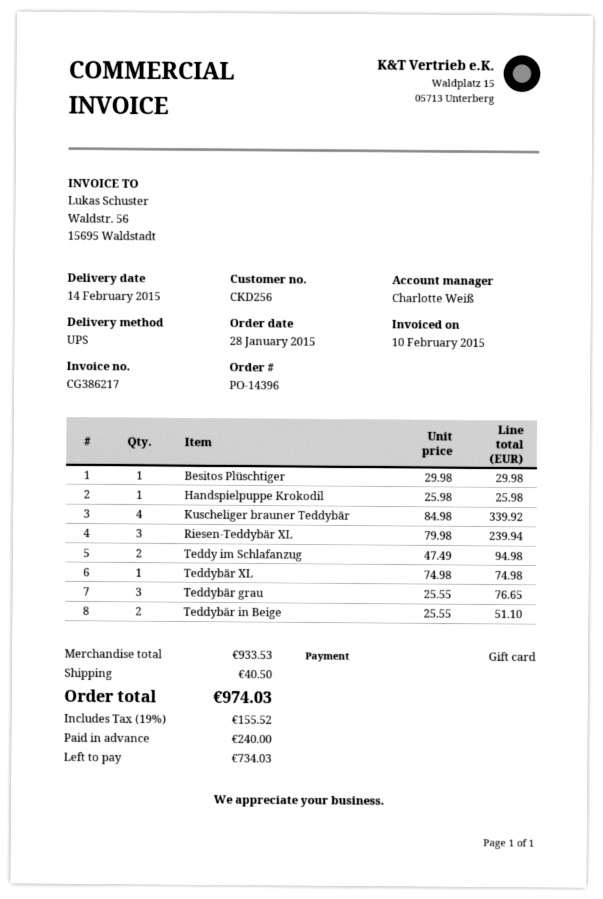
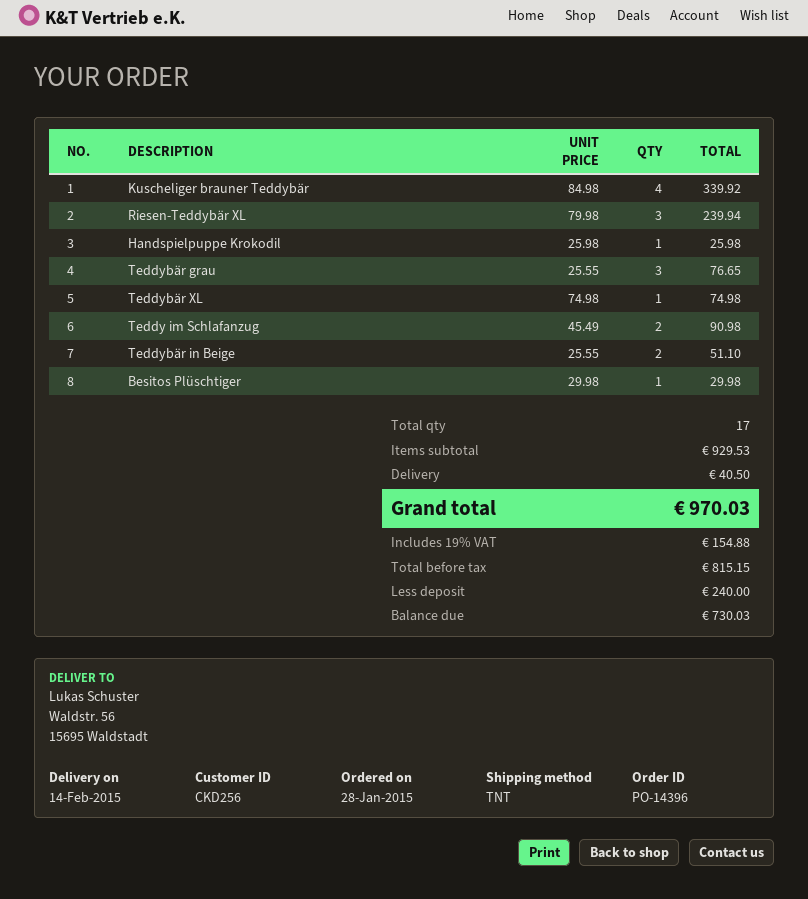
shipping method: UPS -> TNT
Teddy im Schlafanzug: 2 x 47.49 = 94.98 -> 2 x 45.49 = 90.98
subtotal: 933.53 -> 929.53
tax: 19% = 155.52 -> 19% = 154.88
total: 974.03 -> 970.03
balance: 734.03 -> 730.03

